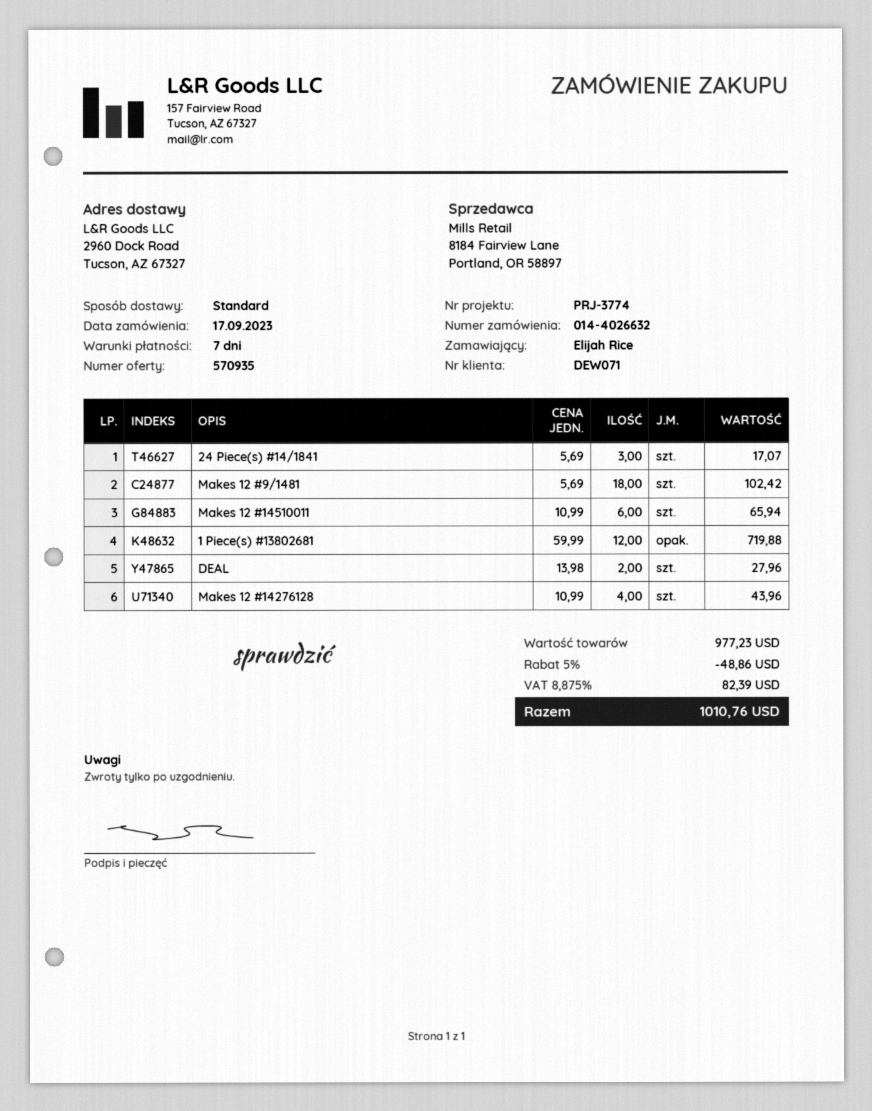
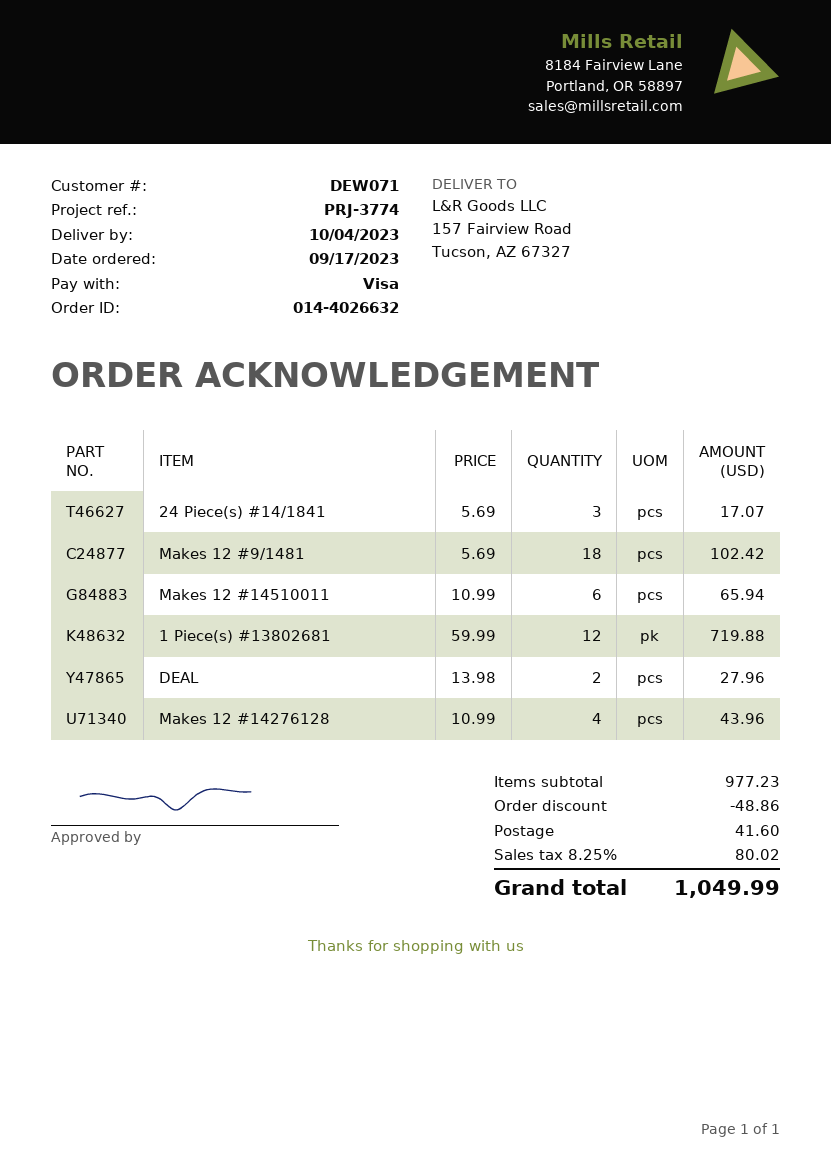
ship to: 2960 Dock Road, Tucson, AZ 67327 -> 157 Fairview Road, Tucson, AZ 67327
shipping: none -> 41.60
tax: 8.875% = 82.39 -> 8.25% = 80.02
total: 1010.76 -> 1049.99

